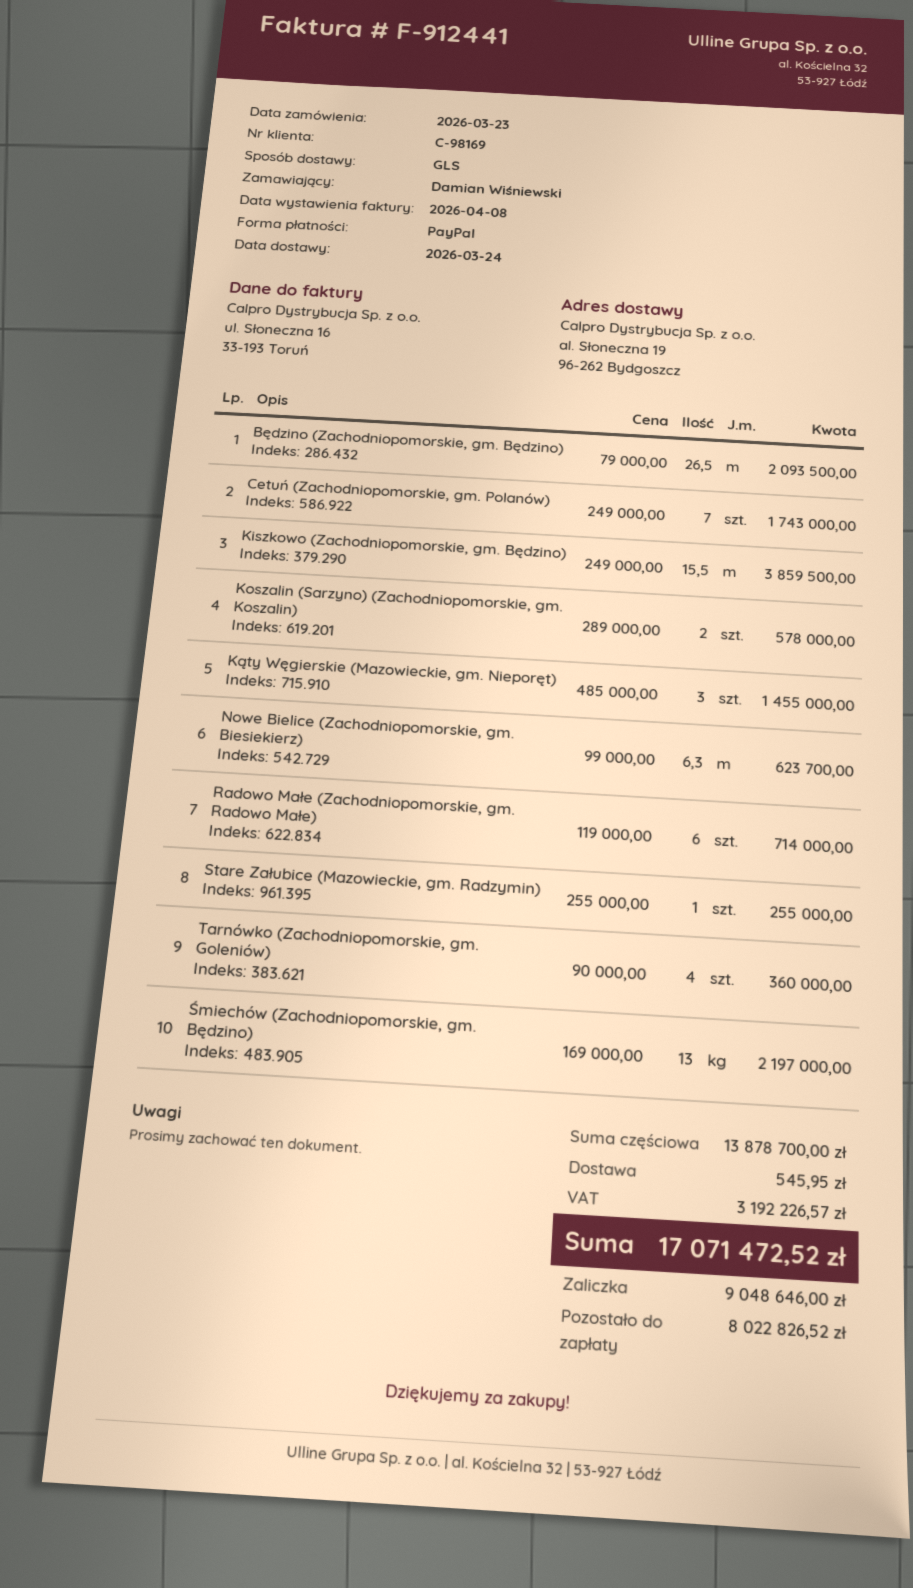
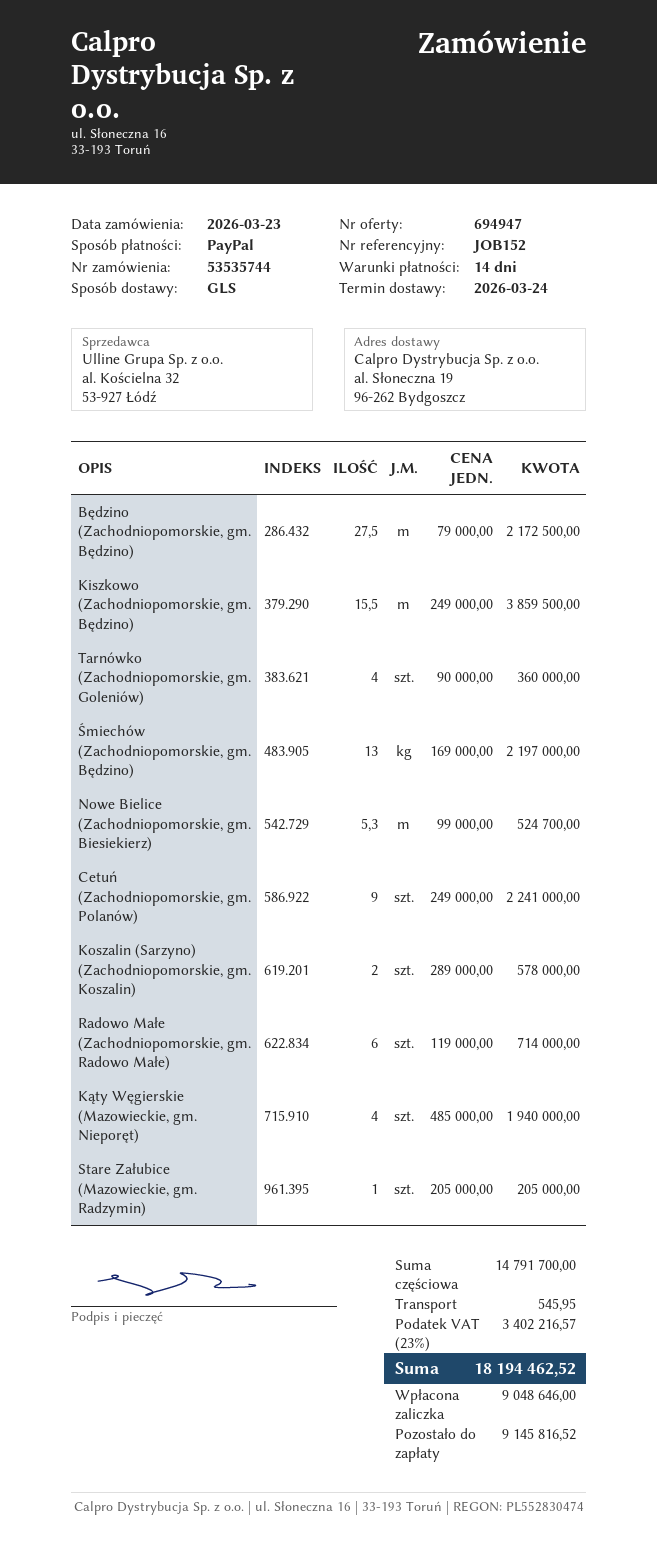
Będzino (Zachodniopomorskie, gm. Będzino): 26.5 x 79000.00 = 2093500.00 -> 27.5 x 79000.00 = 2172500.00
Cetuń (Zachodniopomorskie, gm. Polanów): 7 x 249000.00 = 1743000.00 -> 9 x 249000.00 = 2241000.00
Kąty Węgierskie (Mazowieckie, gm. Nieporęt): 3 x 485000.00 = 1455000.00 -> 4 x 485000.00 = 1940000.00
Nowe Bielice (Zachodniopomorskie, gm. Biesiekierz): 6.3 x 99000.00 = 623700.00 -> 5.3 x 99000.00 = 524700.00
Stare Załubice (Mazowieckie, gm. Radzymin): 1 x 255000.00 = 255000.00 -> 1 x 205000.00 = 205000.00
subtotal: 13878700.00 -> 14791700.00
tax: 3192226.57 -> 3402216.57
total: 17071472.52 -> 18194462.52
balance: 8022826.52 -> 9145816.52

